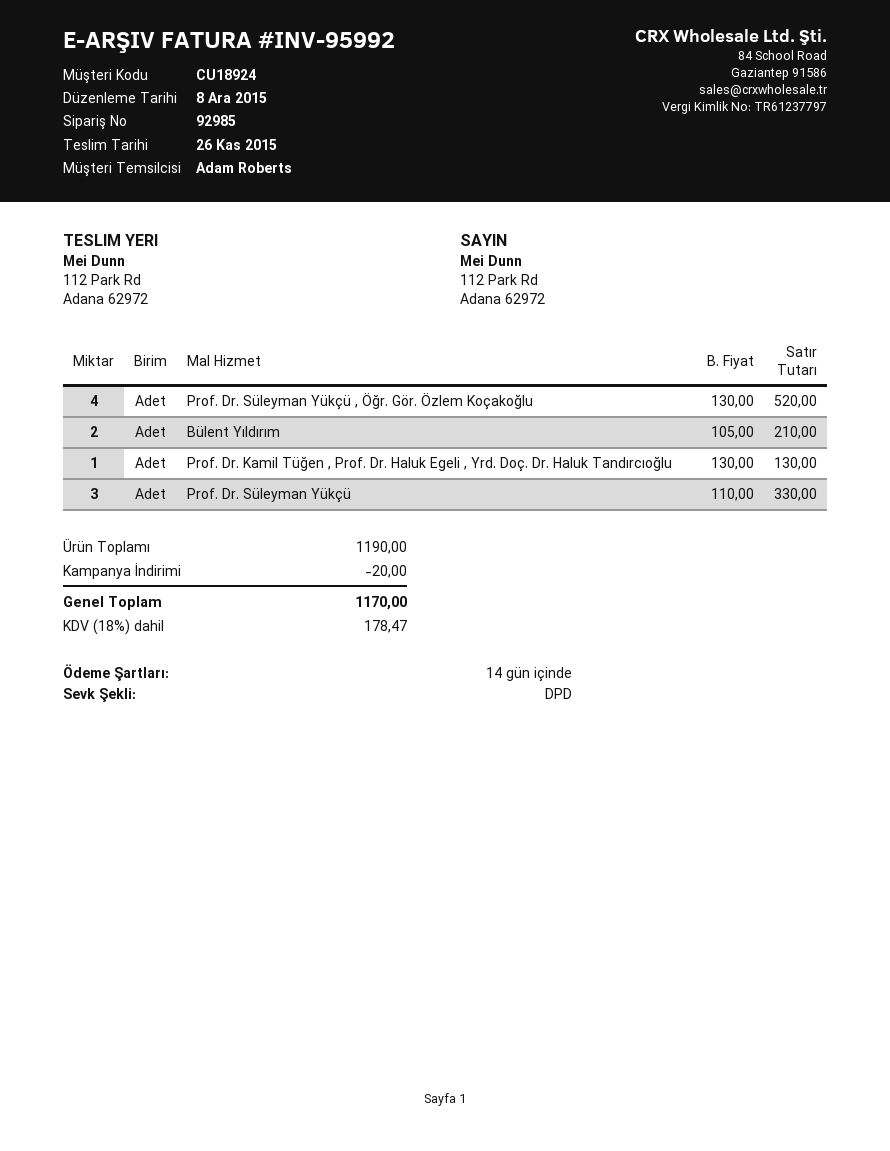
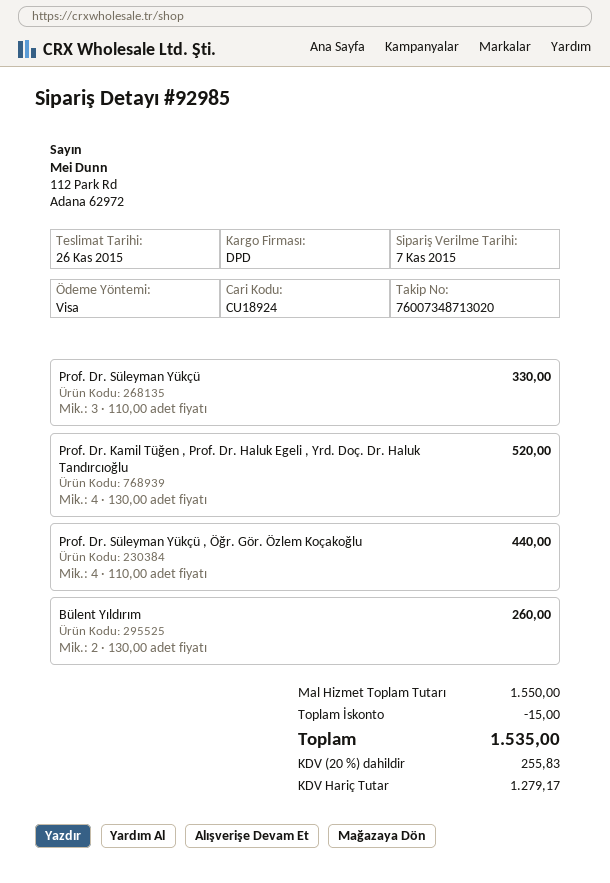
Prof. Dr. Süleyman Yükçü , Öğr. Gör. Özlem Koçakoğlu: 4 x 130.00 = 520.00 -> 4 x 110.00 = 440.00
Bülent Yıldırım: 2 x 105.00 = 210.00 -> 2 x 130.00 = 260.00
Prof. Dr. Kamil Tüğen , Prof. Dr. Haluk Egeli , Yrd. Doç. Dr. Haluk Tandırcıoğlu: 1 x 130.00 = 130.00 -> 4 x 130.00 = 520.00
subtotal: 1190.00 -> 1550.00
discount: 20.00 -> 15.00
tax: 18% = 178.47 -> 20% = 255.83
total: 1170.00 -> 1535.00

